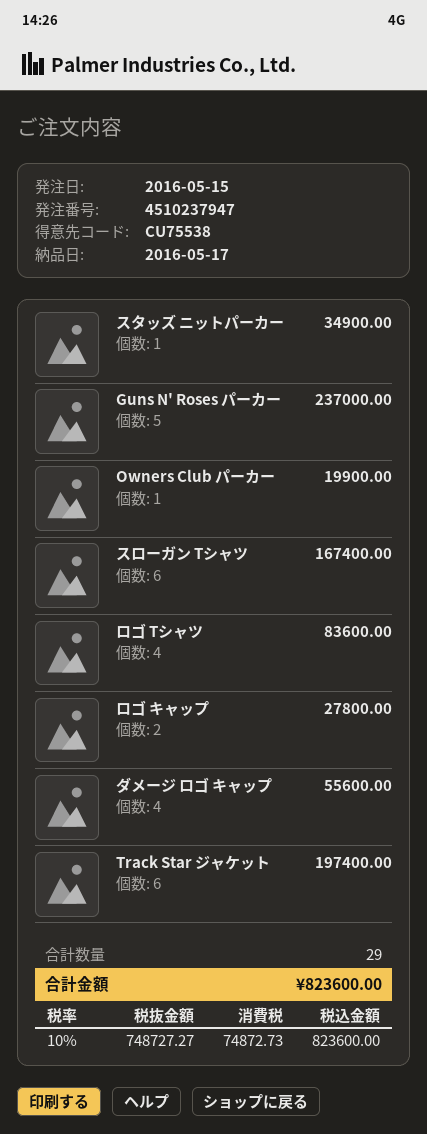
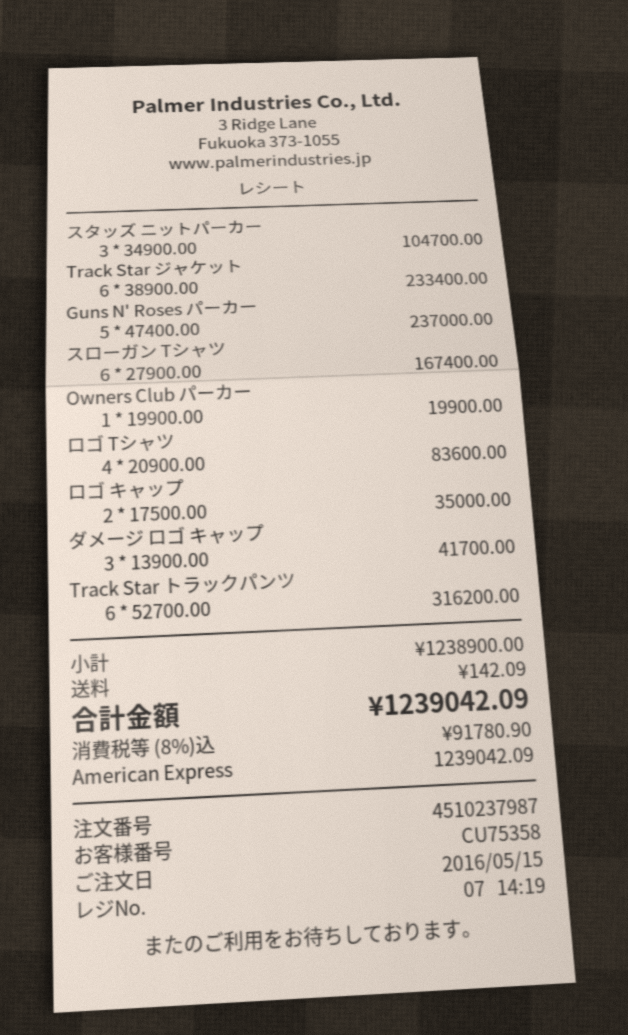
order number: 4510237947 -> 4510237987
customer number: CU75538 -> CU75358
スタッズ ニットパーカー: 1 for 34900.00 -> 3 for 104700.00
ロゴ キャップ: 2 for 27800.00 -> 2 for 35000.00
ダメージ ロゴ キャップ: 4 for 55600.00 -> 3 for 41700.00
Track Star ジャケット: 6 for 197400.00 -> 6 for 233400.00
Track Star トラックパンツ: none -> 6 for 316200.00
shipping: none -> 142.09
tax: 10% = 74872.73 -> 8% = 91780.90
total: 823600.00 -> 1239042.09

